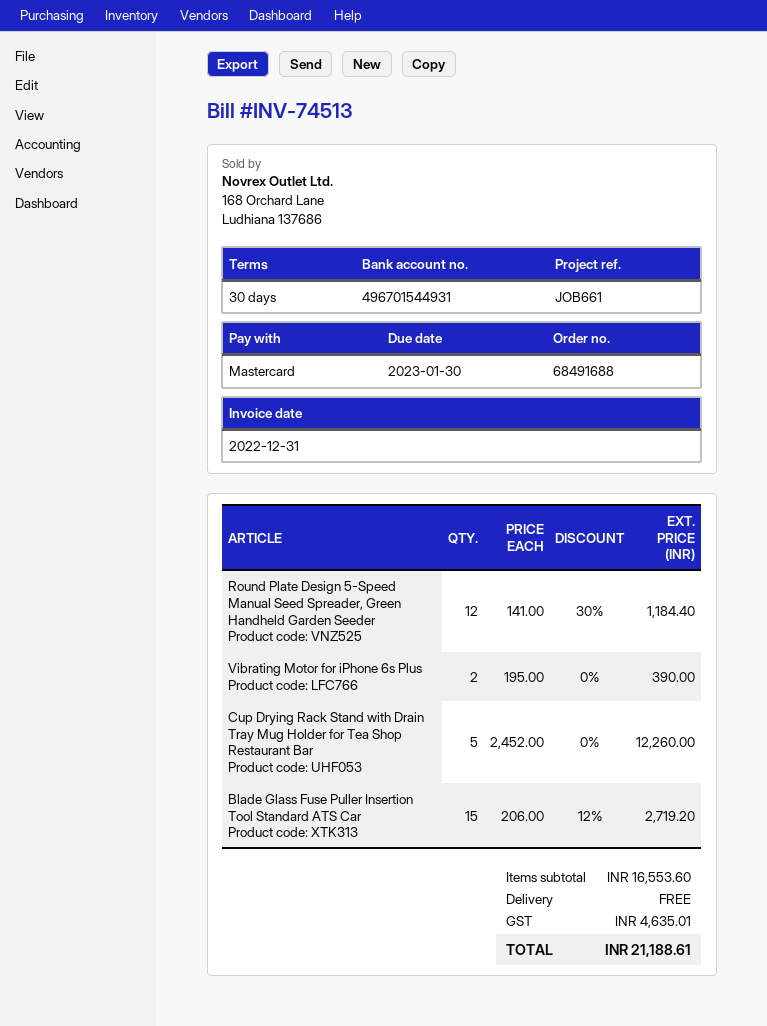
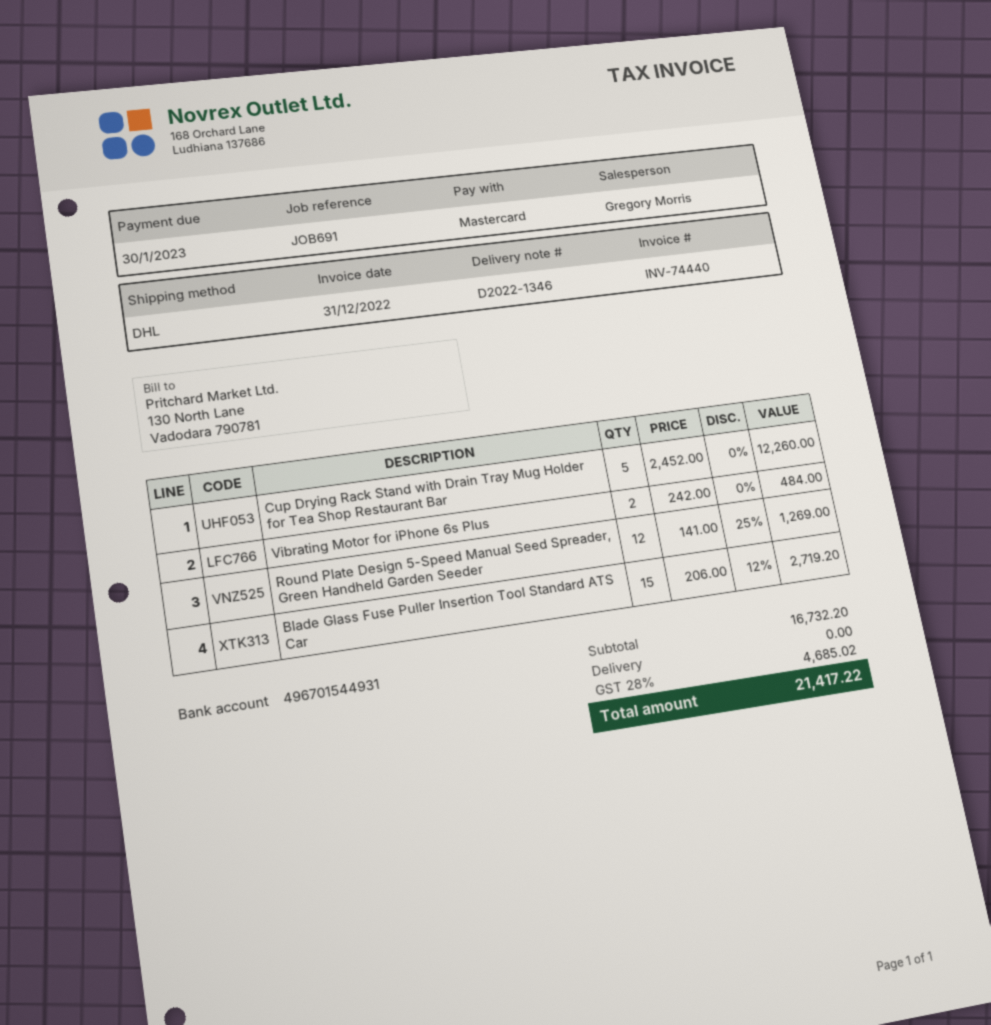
invoice number: INV-74513 -> INV-74440
reference: JOB661 -> JOB691
Round Plate Design 5-Speed Manual Seed Spreader, Green Handheld Garden Seeder: 12 x 141.00 - 30% = 1184.40 -> 12 x 141.00 - 25% = 1269.00
Vibrating Motor for iPhone 6s Plus: 2 x 195.00 = 390.00 -> 2 x 242.00 = 484.00
subtotal: 16553.60 -> 16732.20
tax: 4635.01 -> 4685.02
total: 21188.61 -> 21417.22

